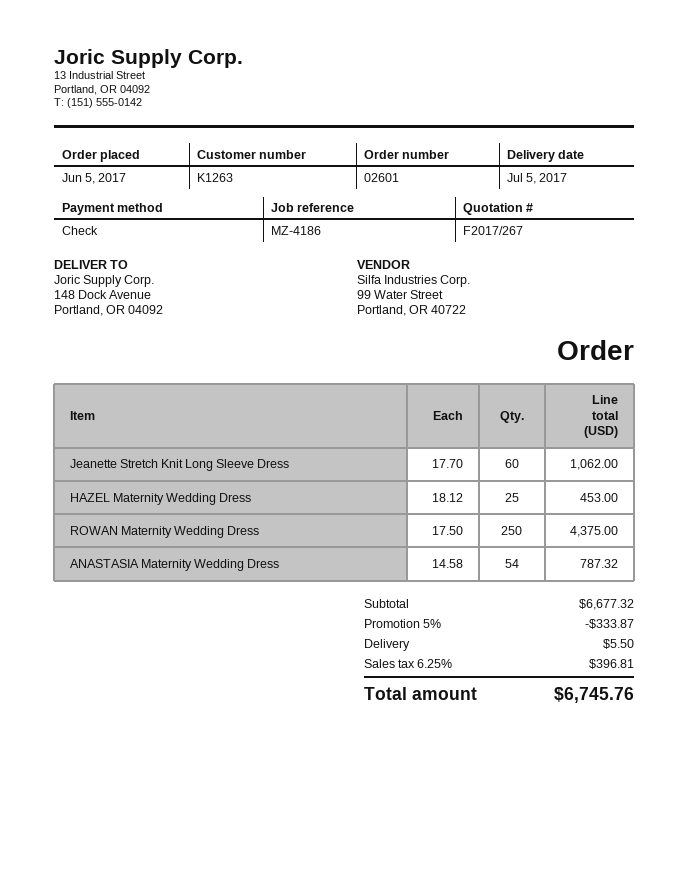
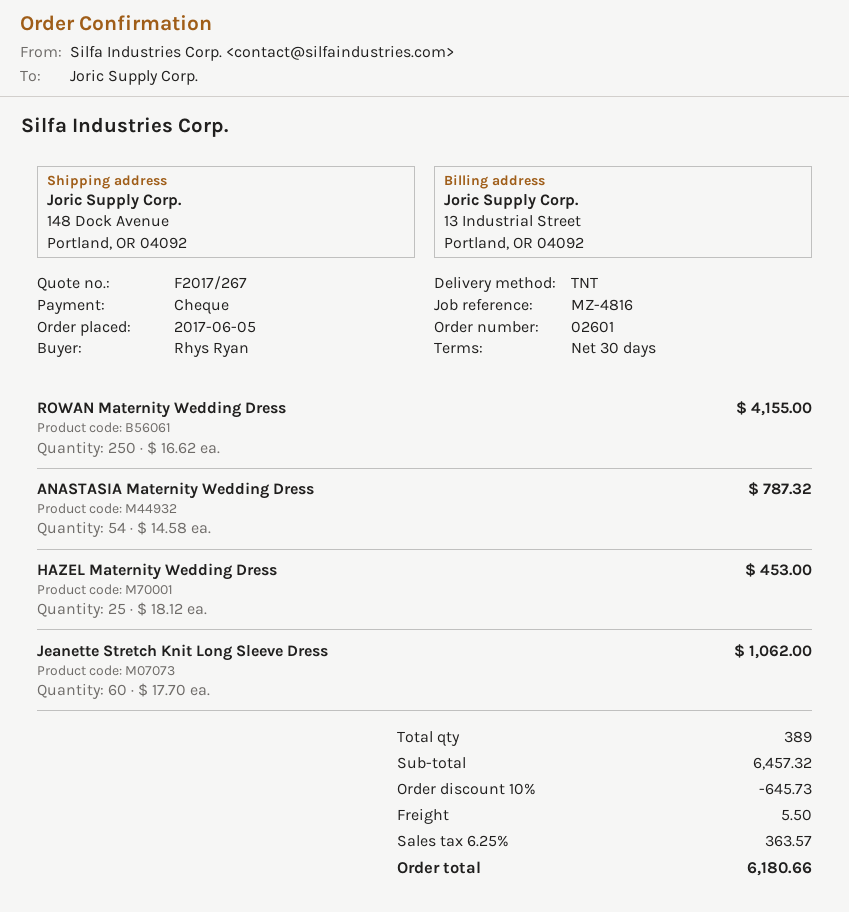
reference: MZ-4186 -> MZ-4816
ROWAN Maternity Wedding Dress: 250 x 17.50 = 4375.00 -> 250 x 16.62 = 4155.00
subtotal: 6677.32 -> 6457.32
discount: 5% = 333.87 -> 10% = 645.73
tax: 6.25% = 396.81 -> 6.25% = 363.57
total: 6745.76 -> 6180.66

